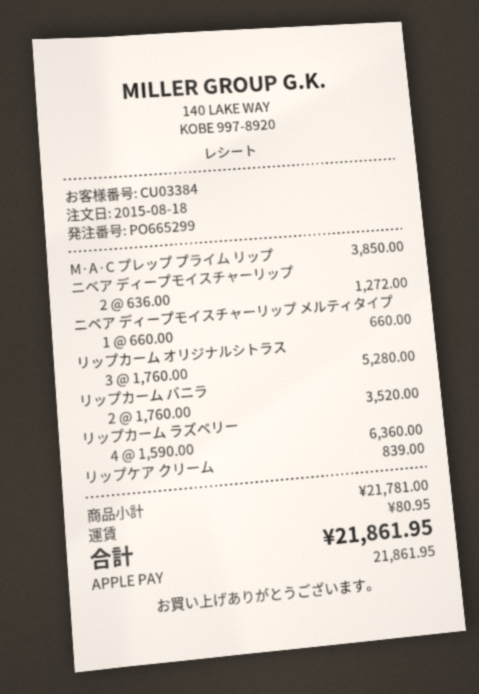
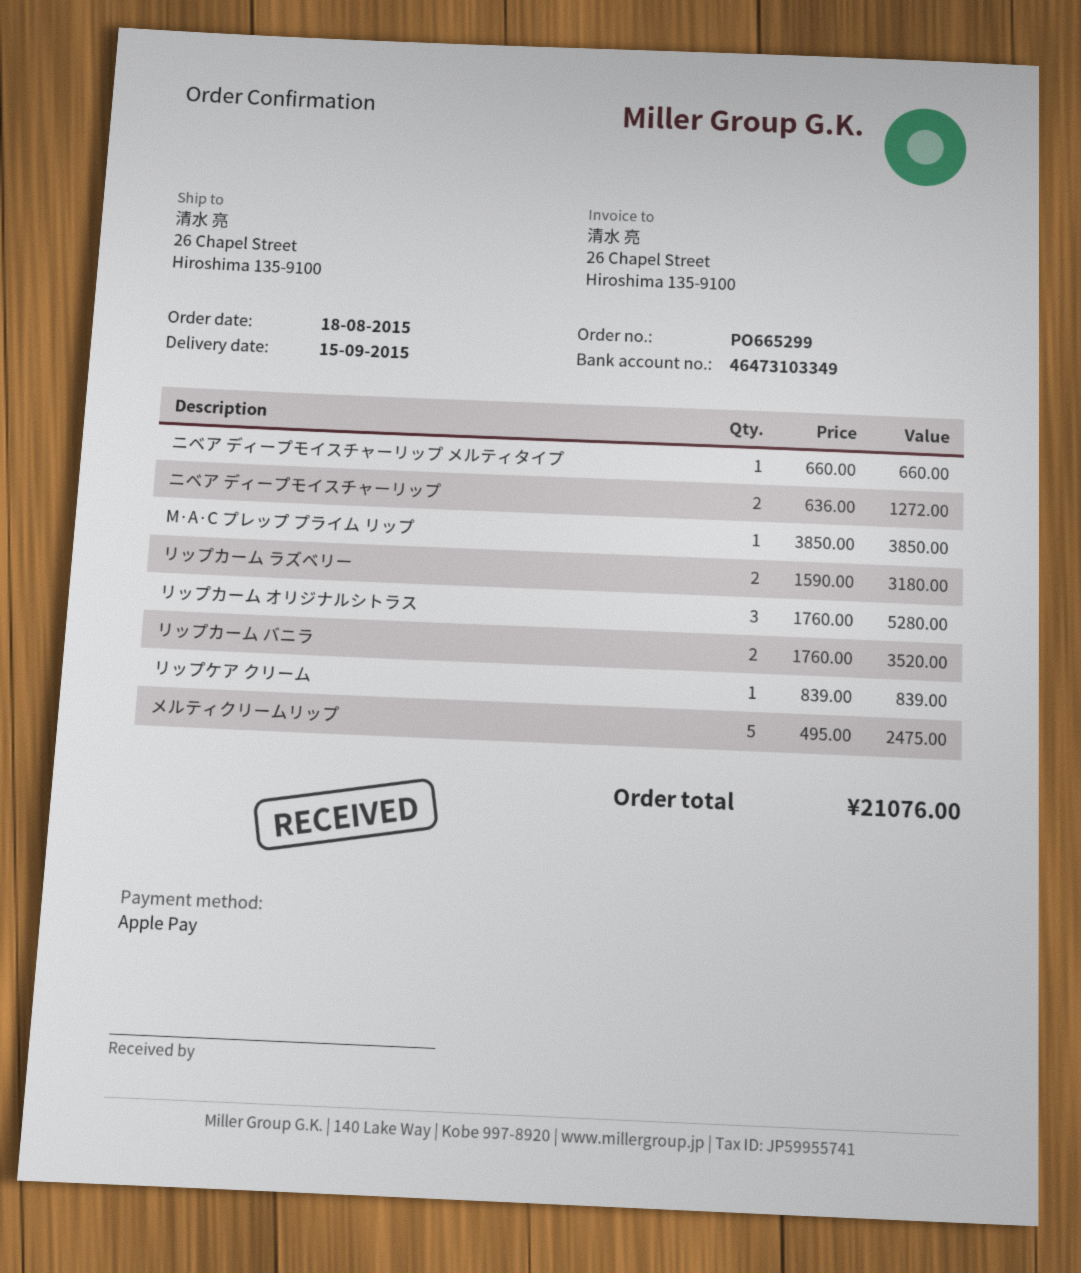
リップカーム ラズベリー: 4 x 1590.00 = 6360.00 -> 2 x 1590.00 = 3180.00
メルティクリームリップ: none -> 5 x 495.00 = 2475.00
shipping: 80.95 -> none
total: 21861.95 -> 21076.00

